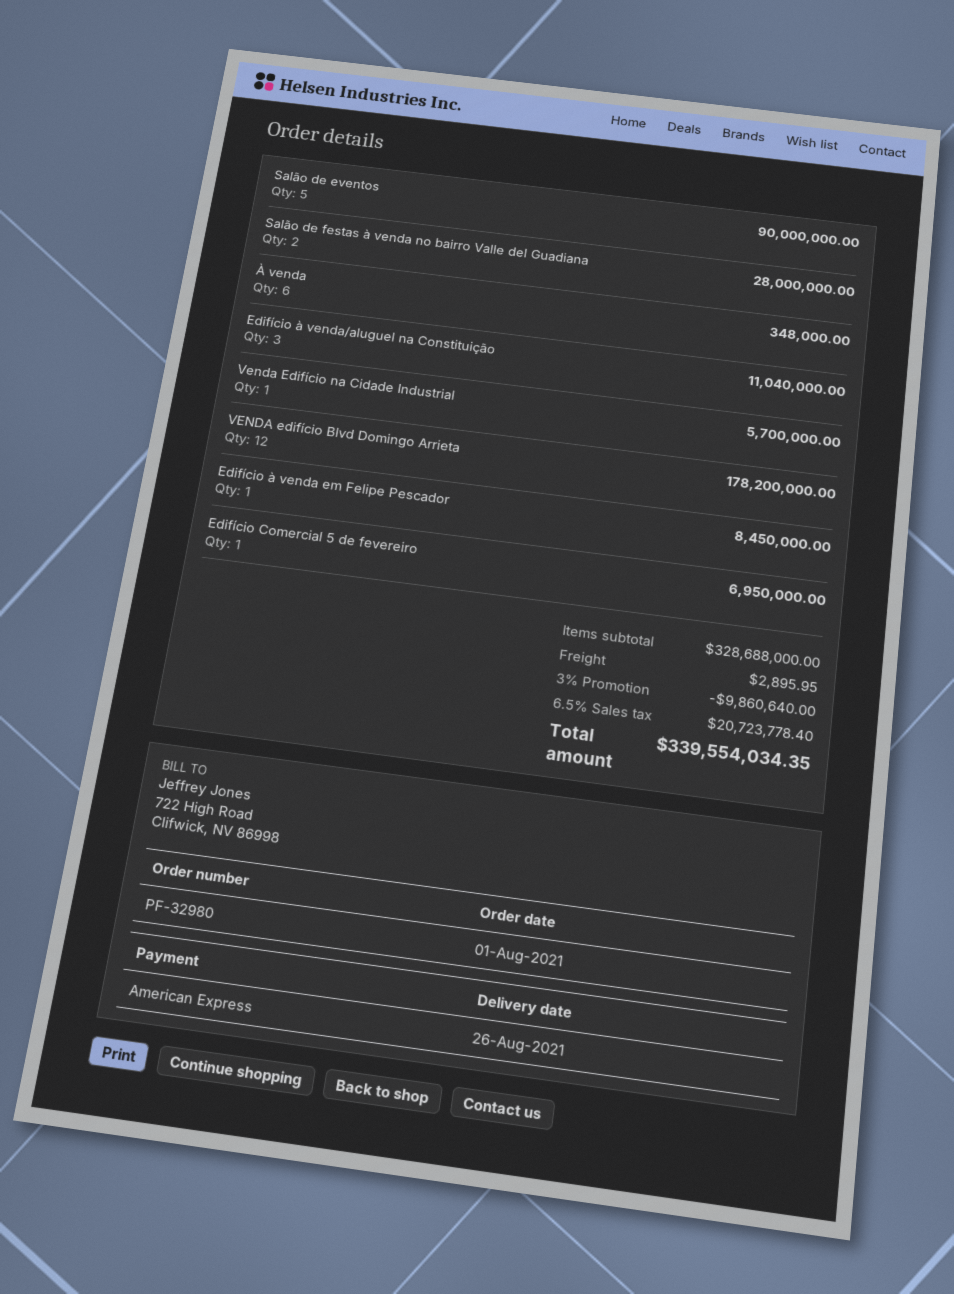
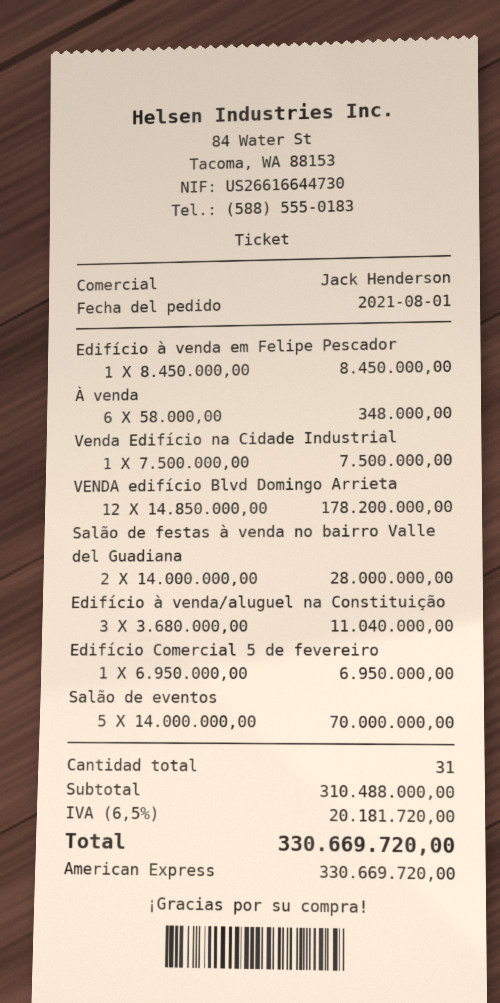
Salão de eventos: 5 for 90000000.00 -> 5 for 70000000.00
Venda Edifício na Cidade Industrial: 1 for 5700000.00 -> 1 for 7500000.00
subtotal: 328688000.00 -> 310488000.00
discount: 3% = 9860640.00 -> none
shipping: 2895.95 -> none
tax: 6.5% = 20723778.40 -> 6.5% = 20181720.00
total: 339554034.35 -> 330669720.00

